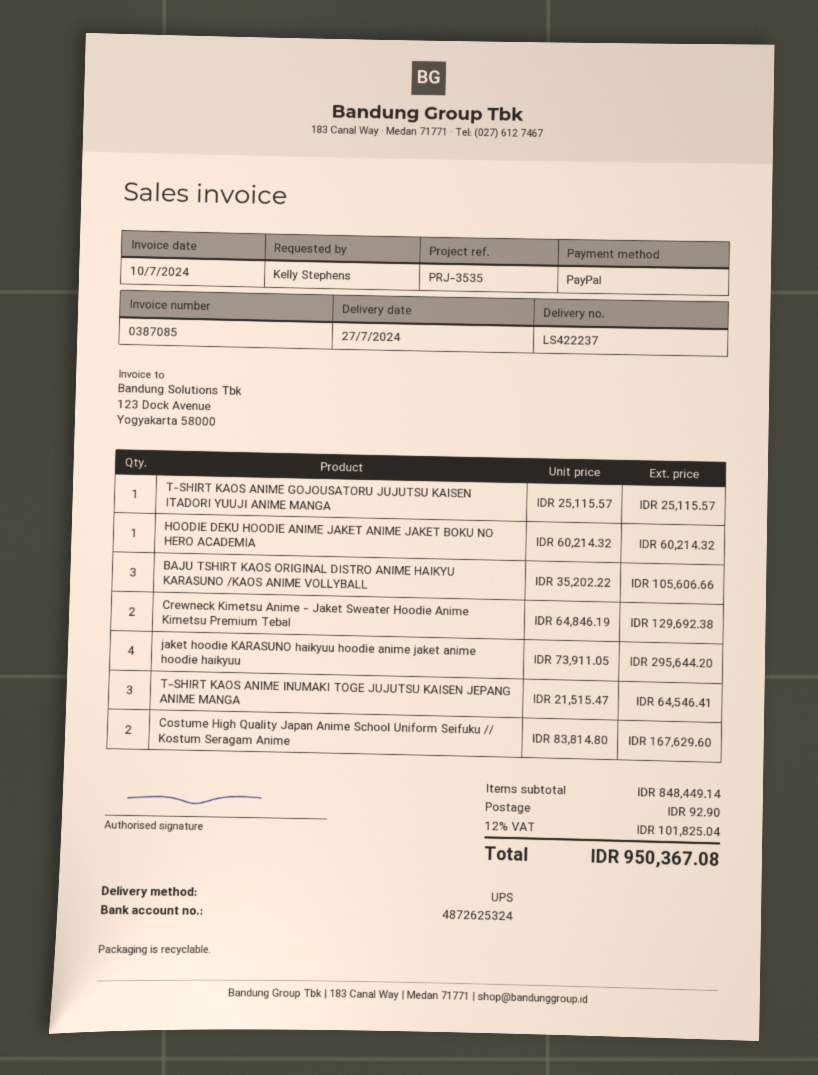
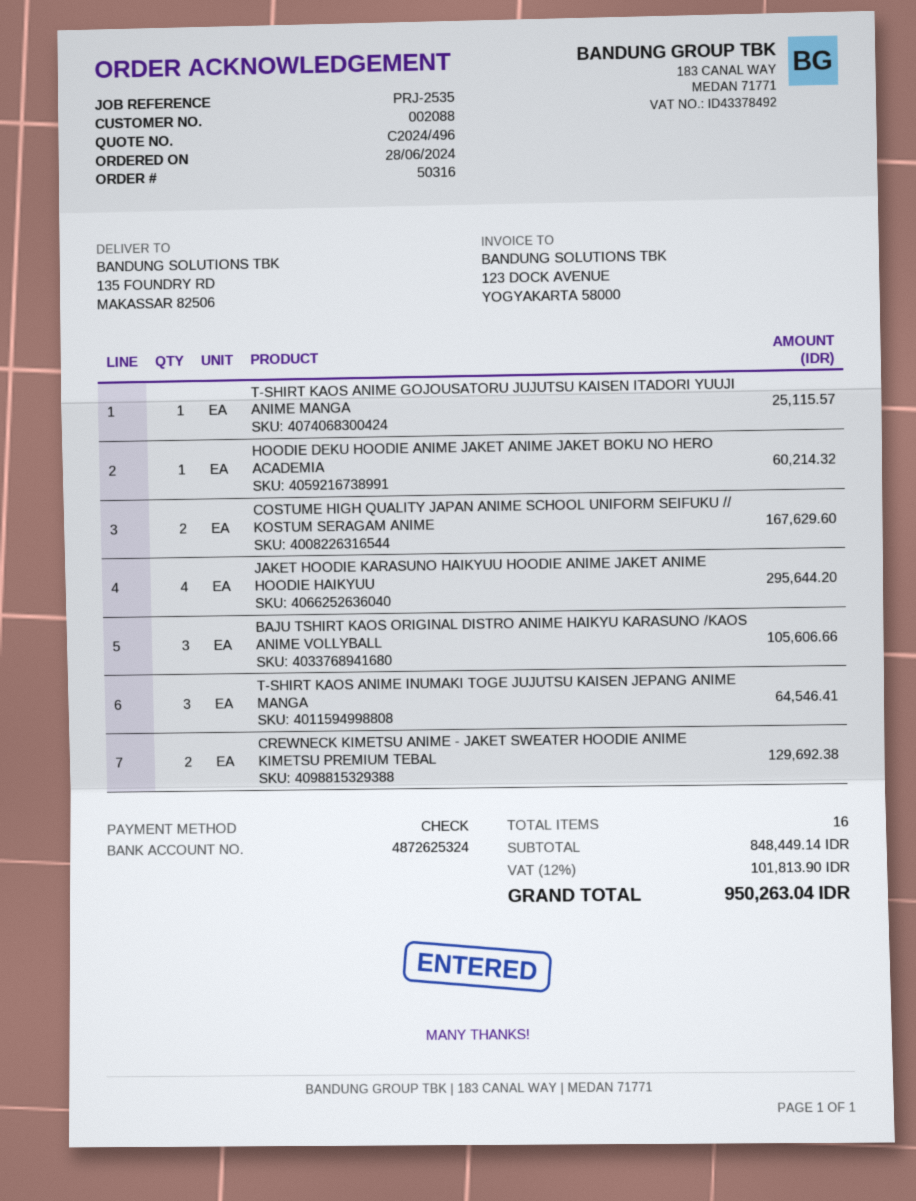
reference: PRJ-3535 -> PRJ-2535
payment method: PayPal -> cheque
shipping: 92.90 -> none
tax: 12% = 101825.04 -> 12% = 101813.90
total: 950367.08 -> 950263.04

